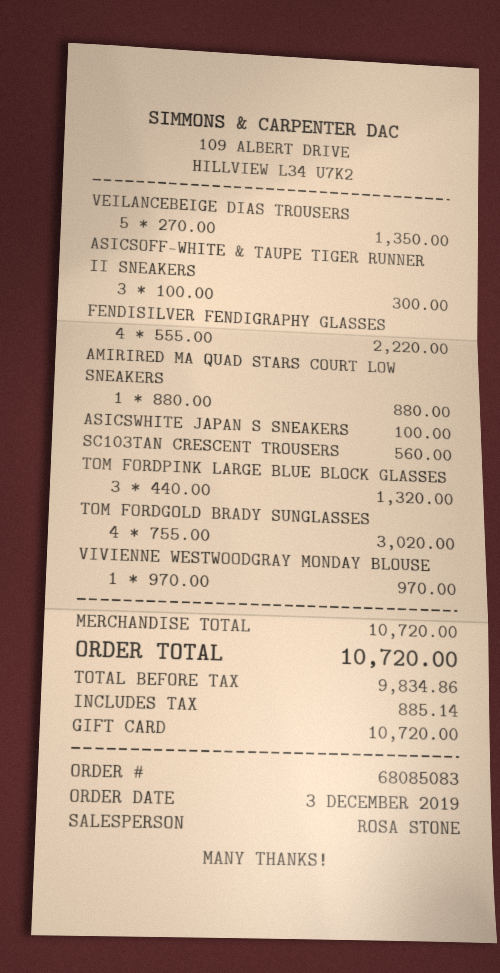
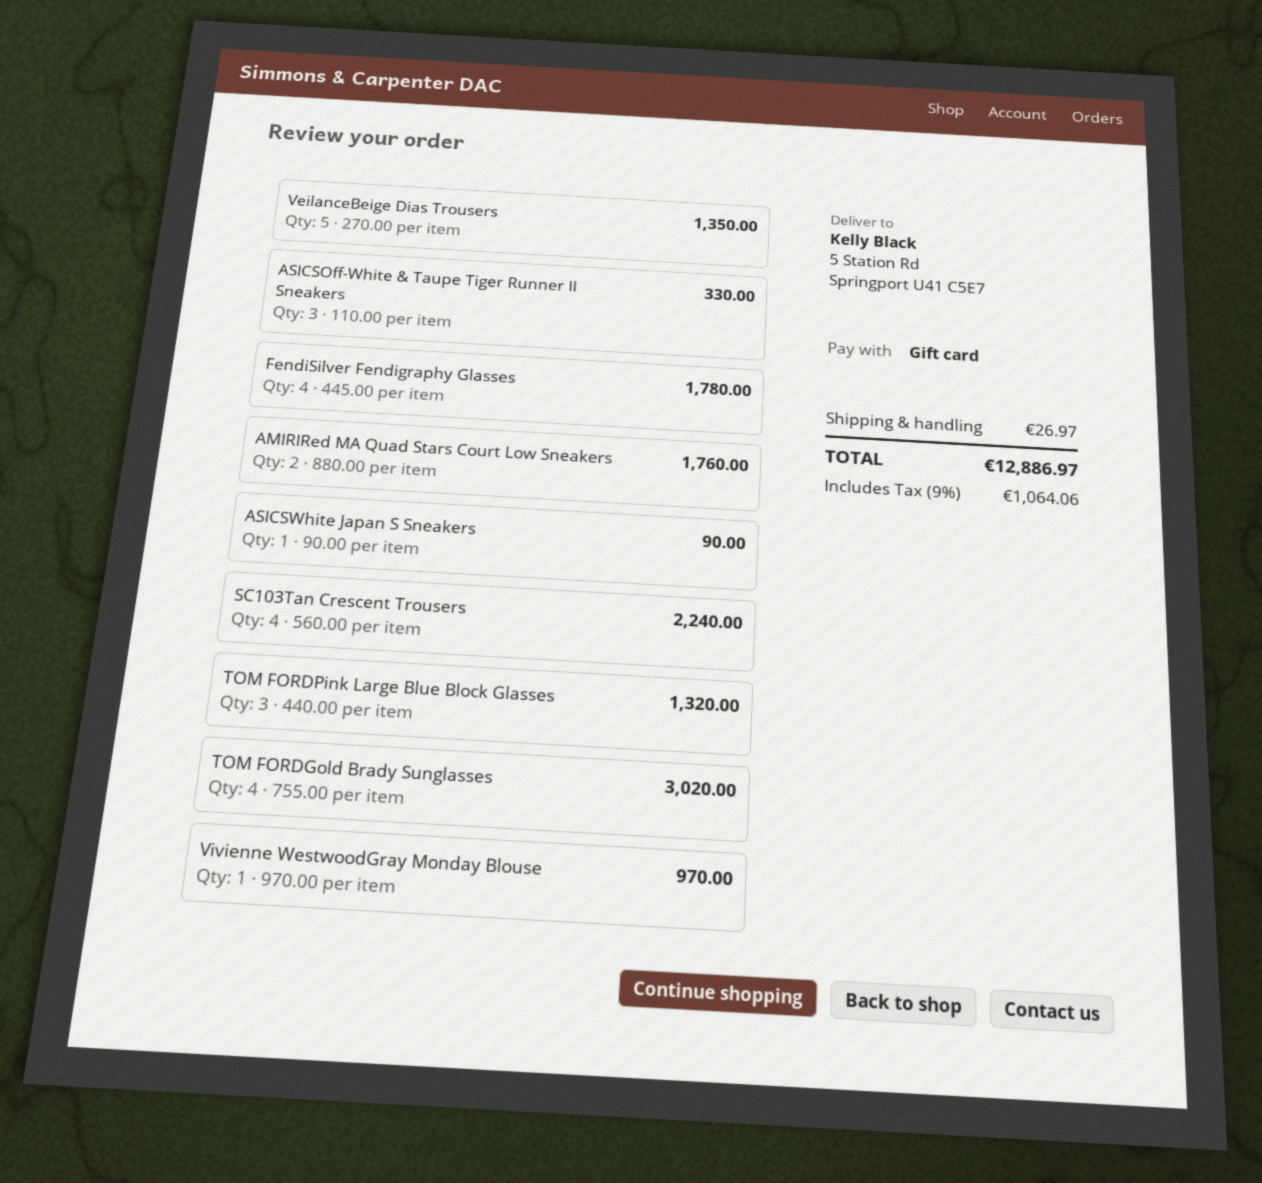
ASICSOFF-WHITE & TAUPE TIGER RUNNER II SNEAKERS: 3 x 100.00 = 300.00 -> 3 x 110.00 = 330.00
FENDISILVER FENDIGRAPHY GLASSES: 4 x 555.00 = 2220.00 -> 4 x 445.00 = 1780.00
AMIRIRED MA QUAD STARS COURT LOW SNEAKERS: 1 x 880.00 = 880.00 -> 2 x 880.00 = 1760.00
ASICSWHITE JAPAN S SNEAKERS: 1 x 100.00 = 100.00 -> 1 x 90.00 = 90.00
SC103TAN CRESCENT TROUSERS: 1 x 560.00 = 560.00 -> 4 x 560.00 = 2240.00
shipping: none -> 26.97
tax: 885.14 -> 1064.06
total: 10720.00 -> 12886.97

